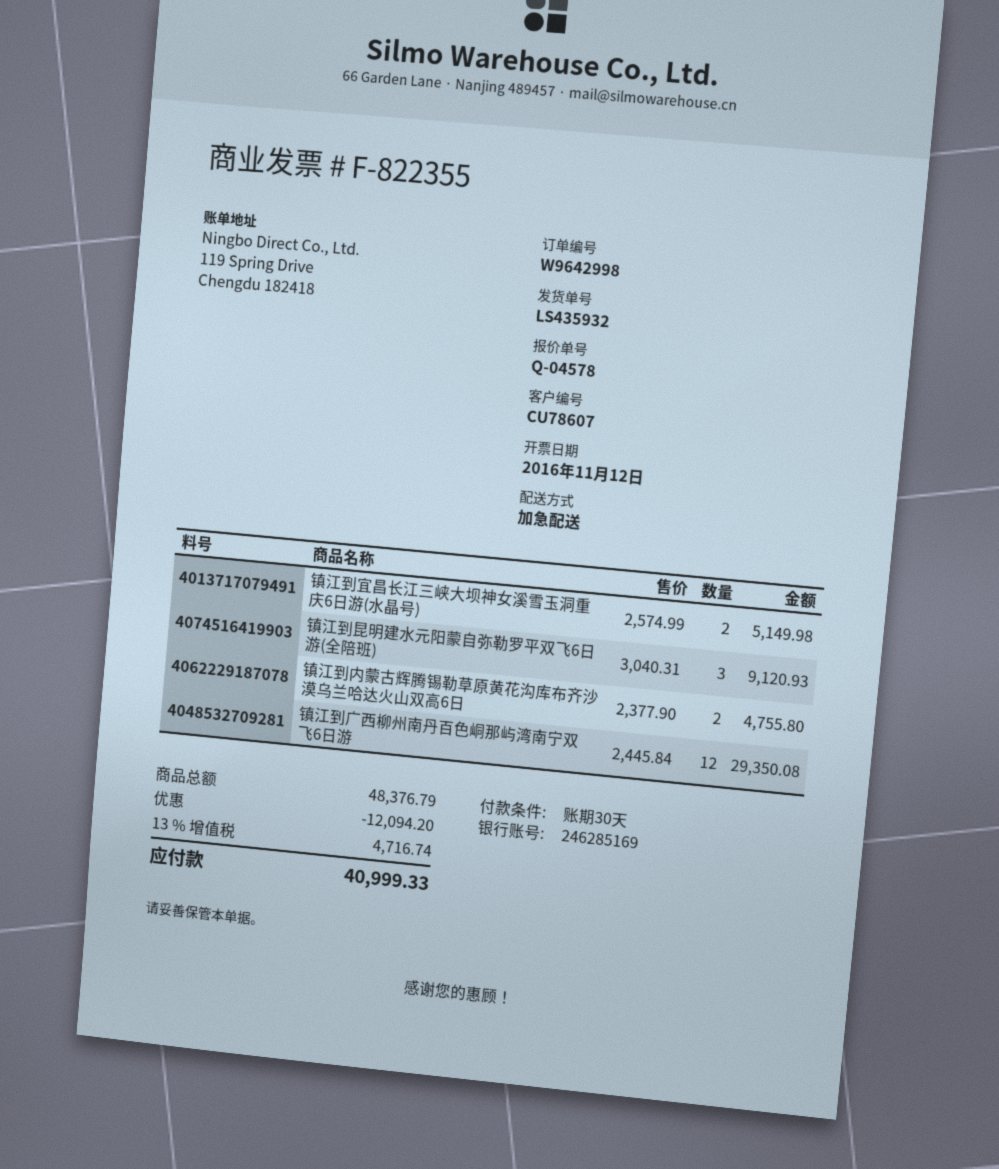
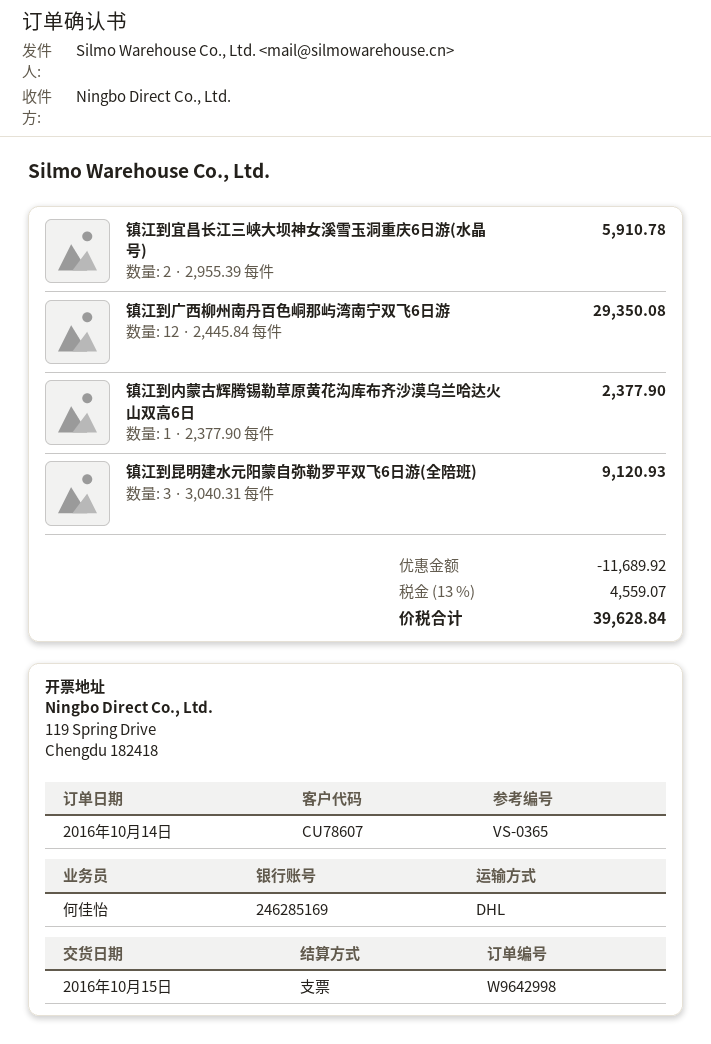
shipping method: express -> DHL
镇江到宜昌长江三峡大坝神女溪雪玉洞重庆6日游(水晶号): 2 x 2574.99 = 5149.98 -> 2 x 2955.39 = 5910.78
镇江到内蒙古辉腾锡勒草原黄花沟库布齐沙漠乌兰哈达火山双高6日: 2 x 2377.90 = 4755.80 -> 1 x 2377.90 = 2377.90
discount: 12094.20 -> 11689.92
tax: 13% = 4716.74 -> 13% = 4559.07
total: 40999.33 -> 39628.84

